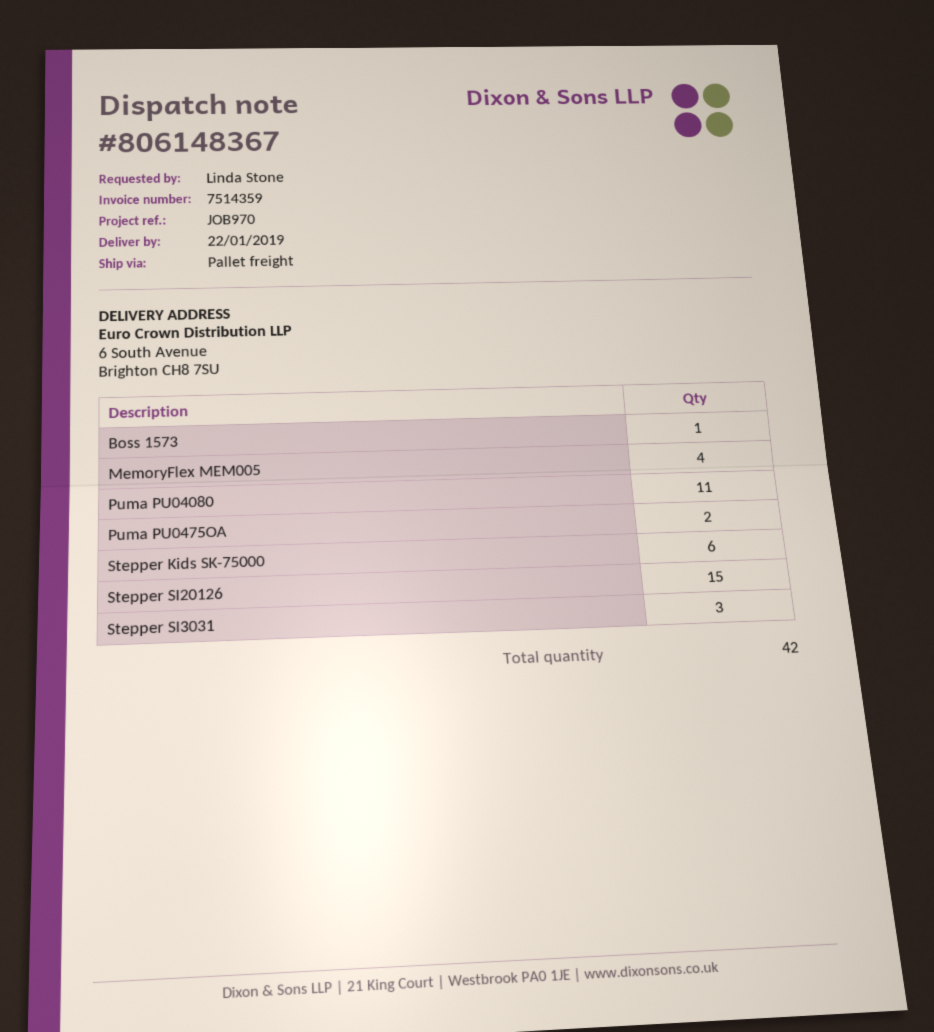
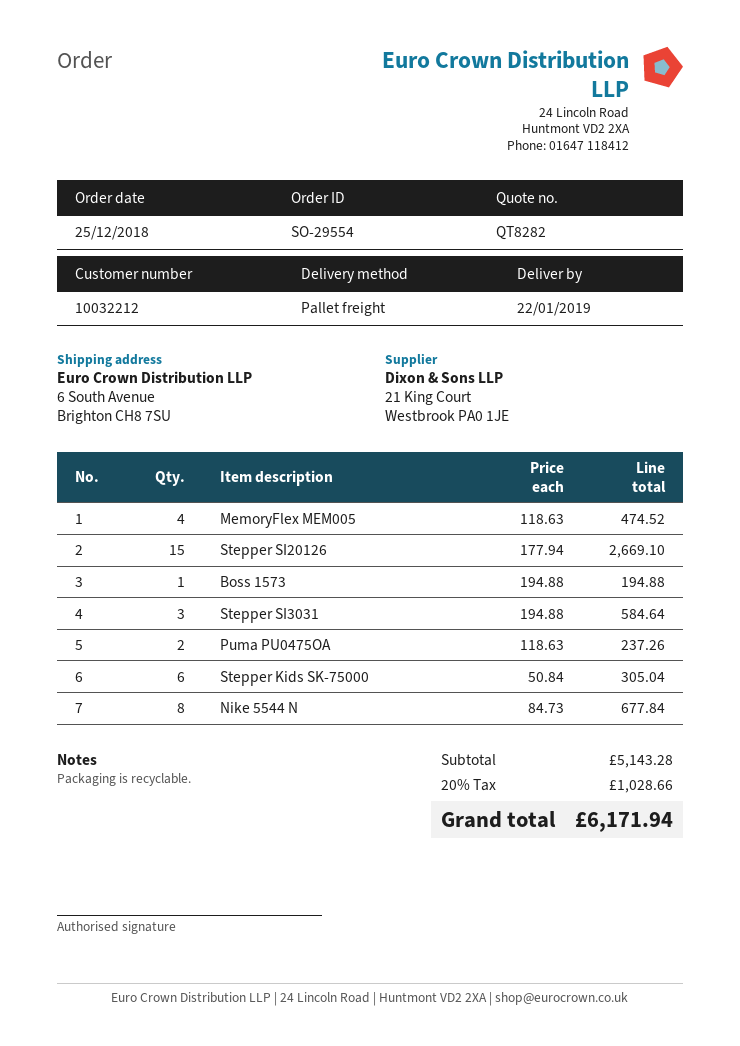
Puma PU04080: 11 -> none
Nike 5544 N: none -> 8

